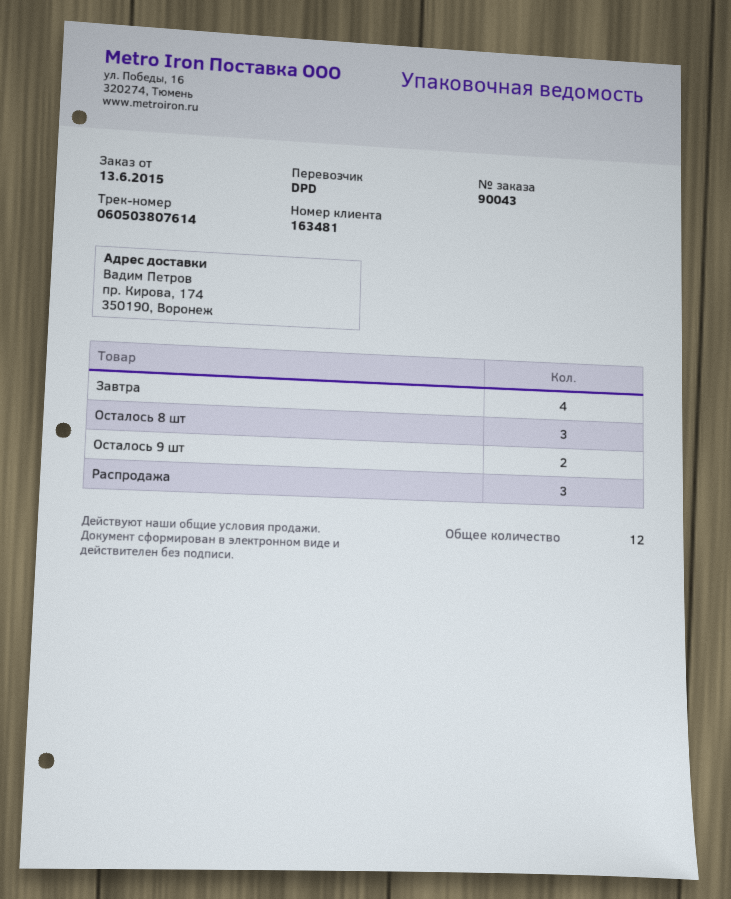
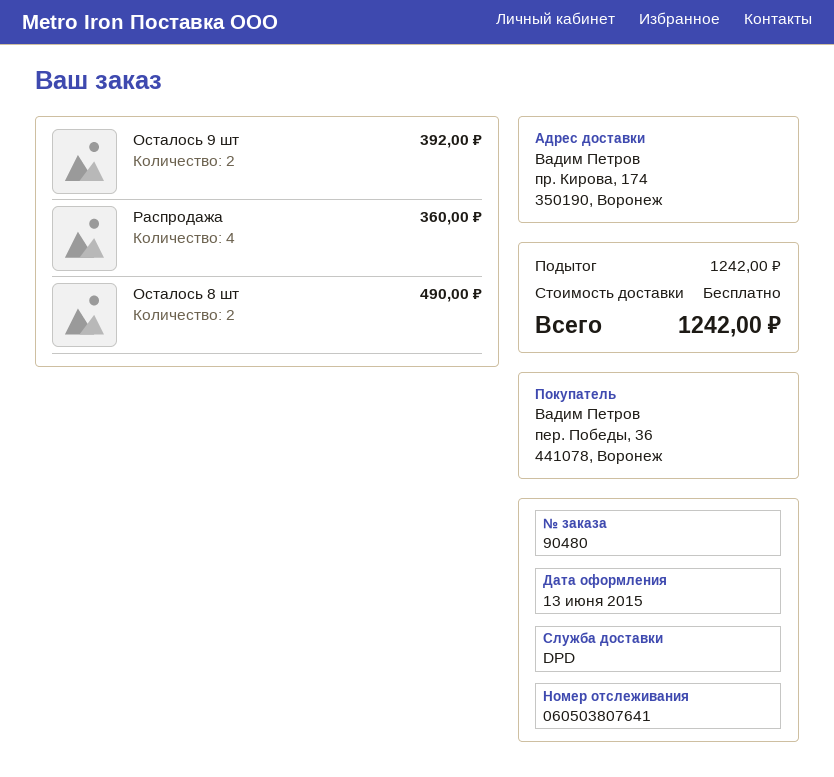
order number: 90043 -> 90480
tracking number: 060503807614 -> 060503807641
Завтра: 4 -> none
Осталось 8 шт: 3 -> 2
Распродажа: 3 -> 4

